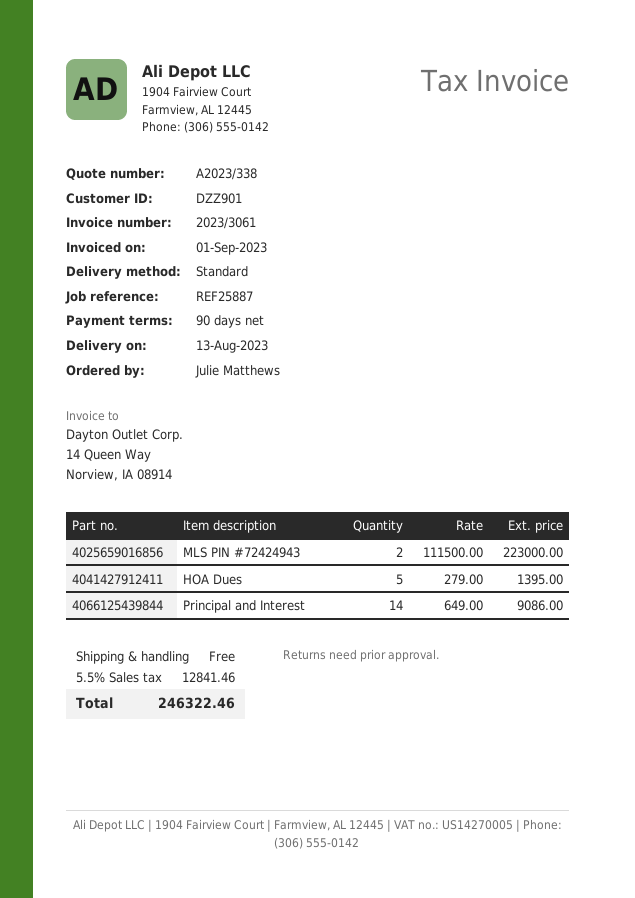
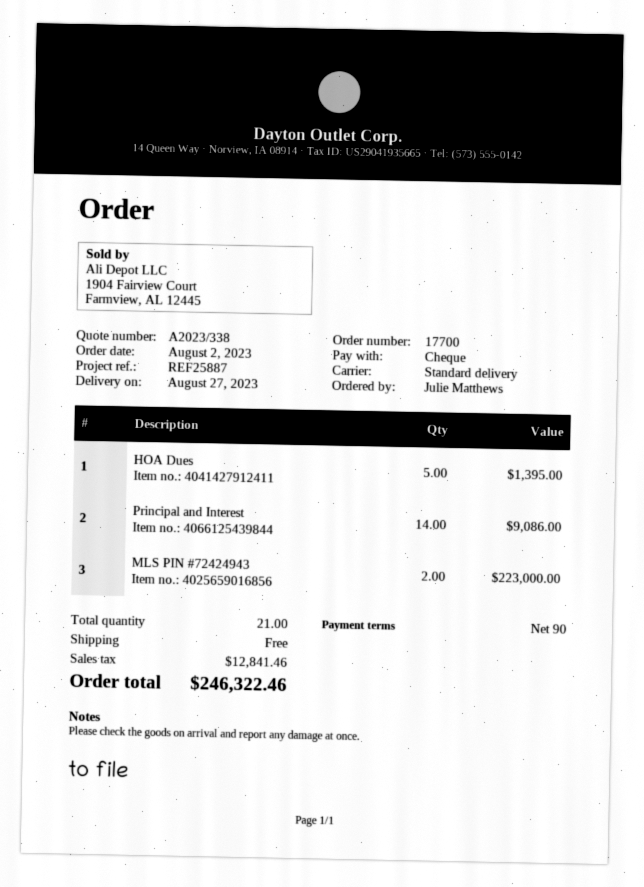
delivery date: 2023-08-13 -> 2023-08-27

